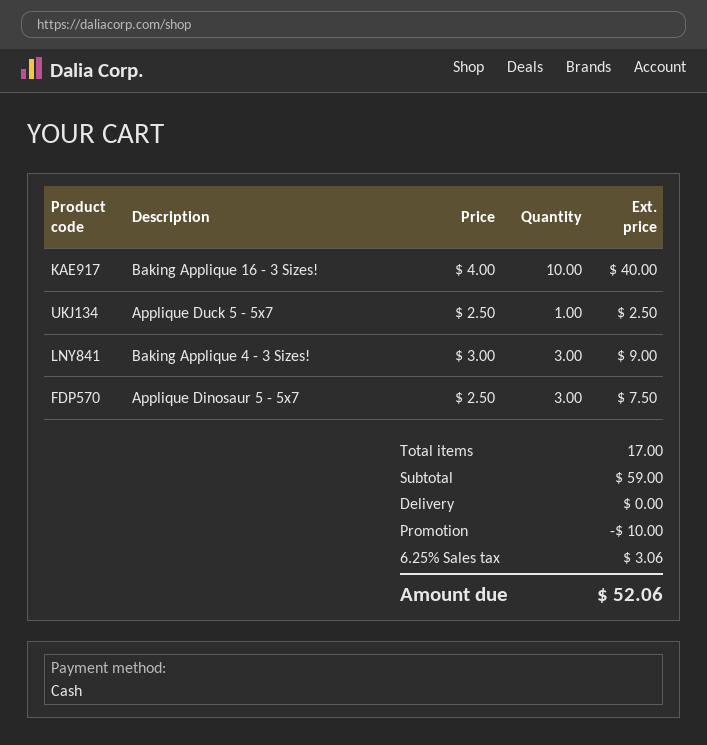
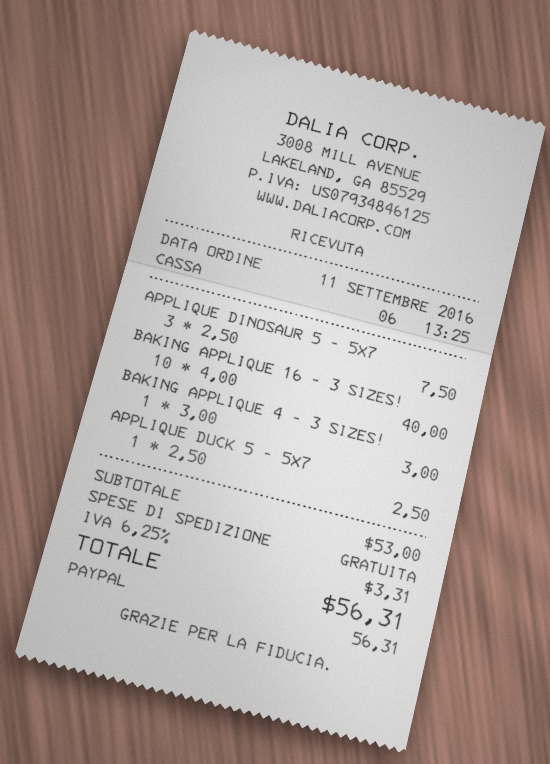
payment method: cash -> PayPal
Baking Applique 4 - 3 Sizes!: 3 x 3.00 = 9.00 -> 1 x 3.00 = 3.00
subtotal: 59.00 -> 53.00
discount: 10.00 -> none
tax: 6.25% = 3.06 -> 6.25% = 3.31
total: 52.06 -> 56.31

